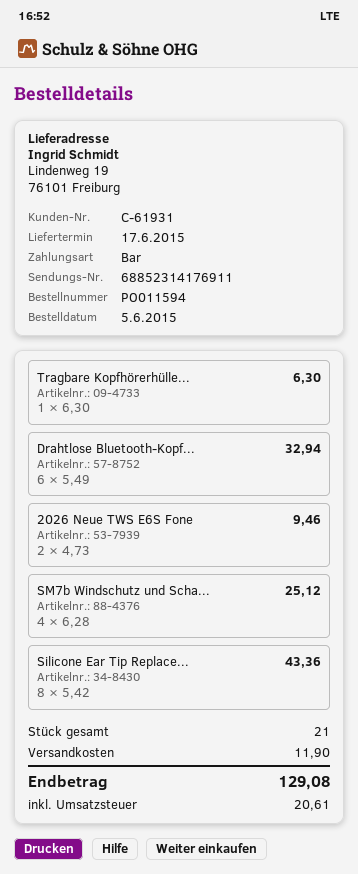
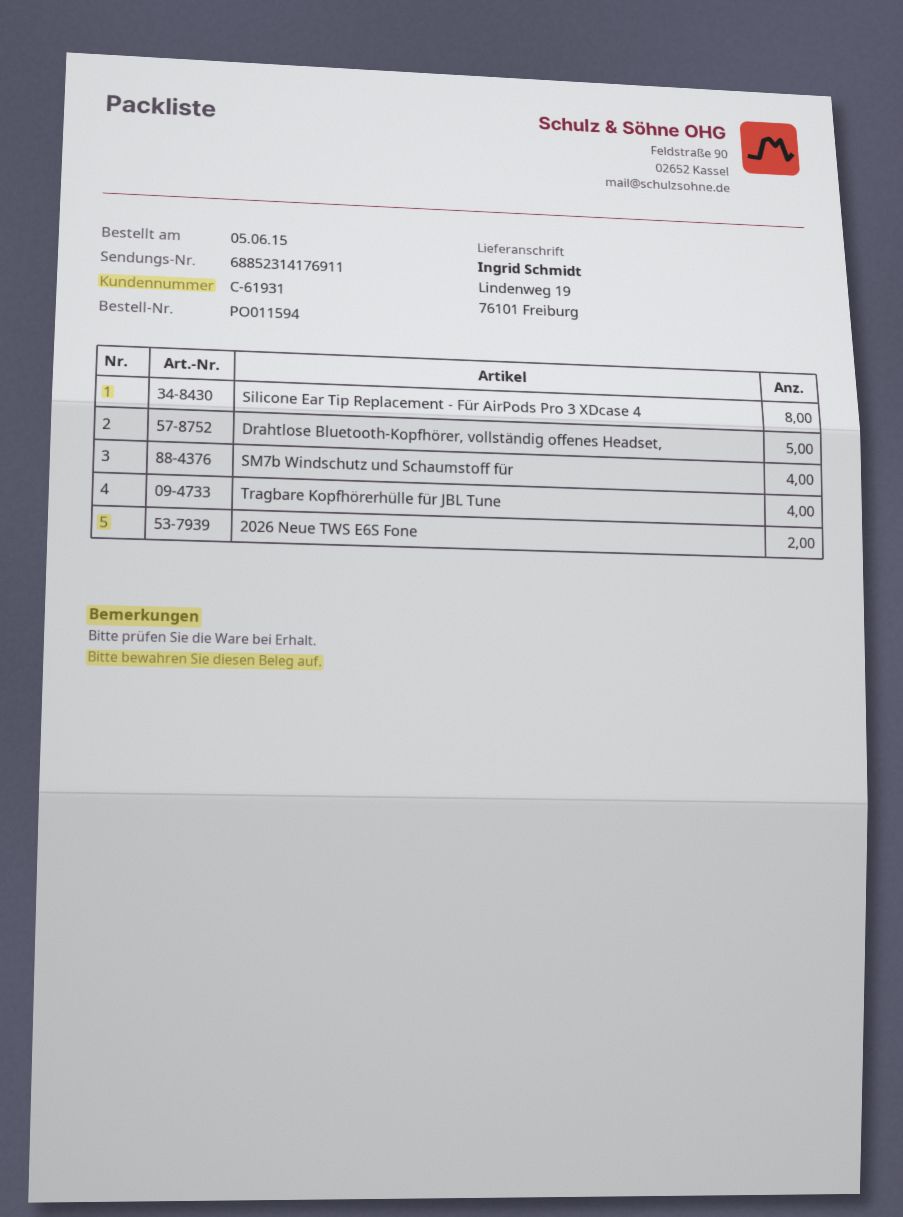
Tragbare Kopfhörerhülle...: 1 -> 4
Drahtlose Bluetooth-Kopf...: 6 -> 5

